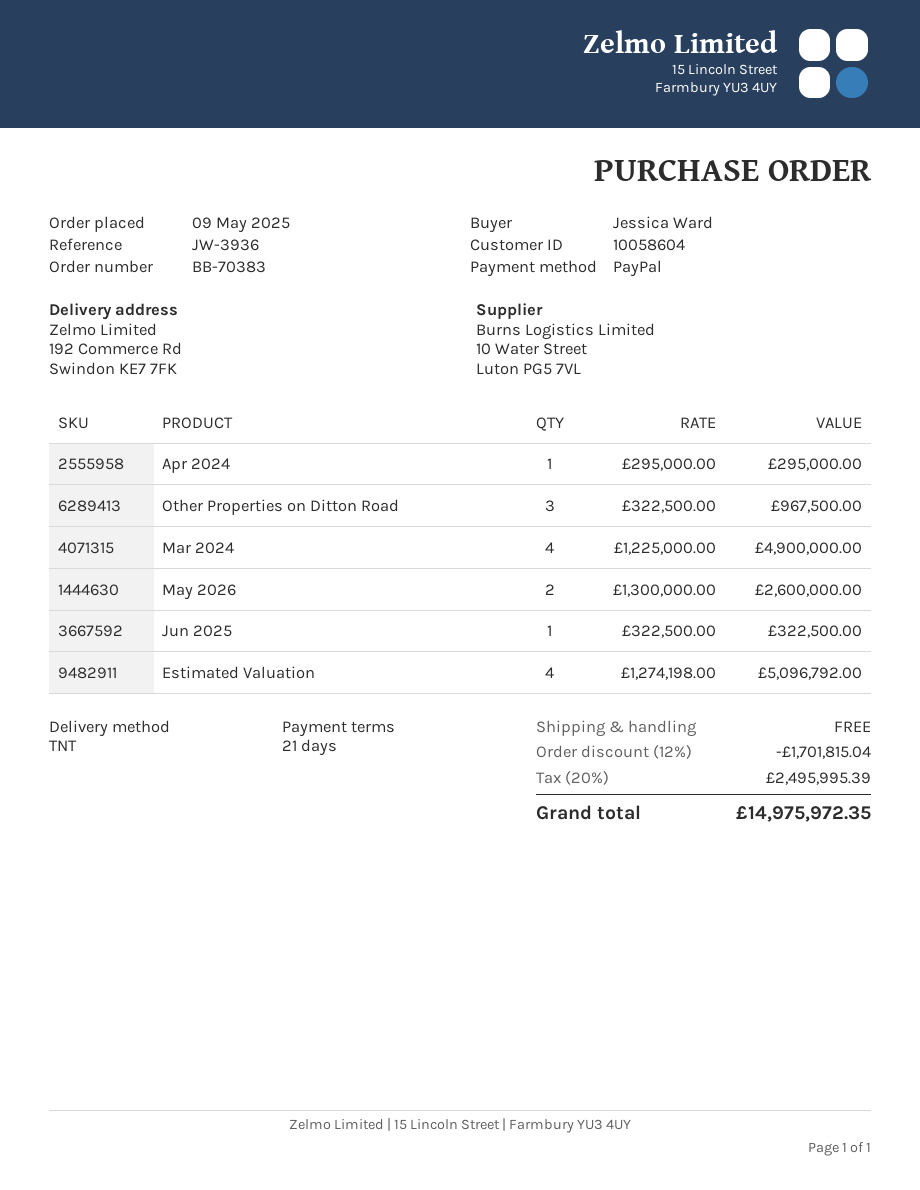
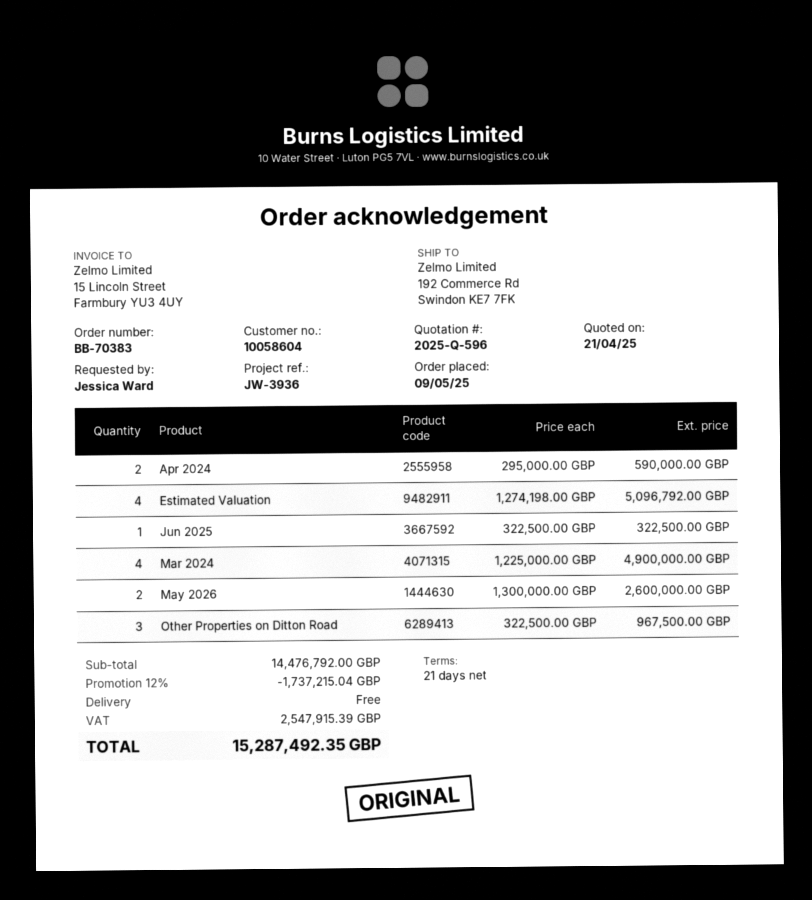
Apr 2024: 1 x 295000.00 = 295000.00 -> 2 x 295000.00 = 590000.00
discount: 12% = 1701815.04 -> 12% = 1737215.04
tax: 2495995.39 -> 2547915.39
total: 14975972.35 -> 15287492.35

